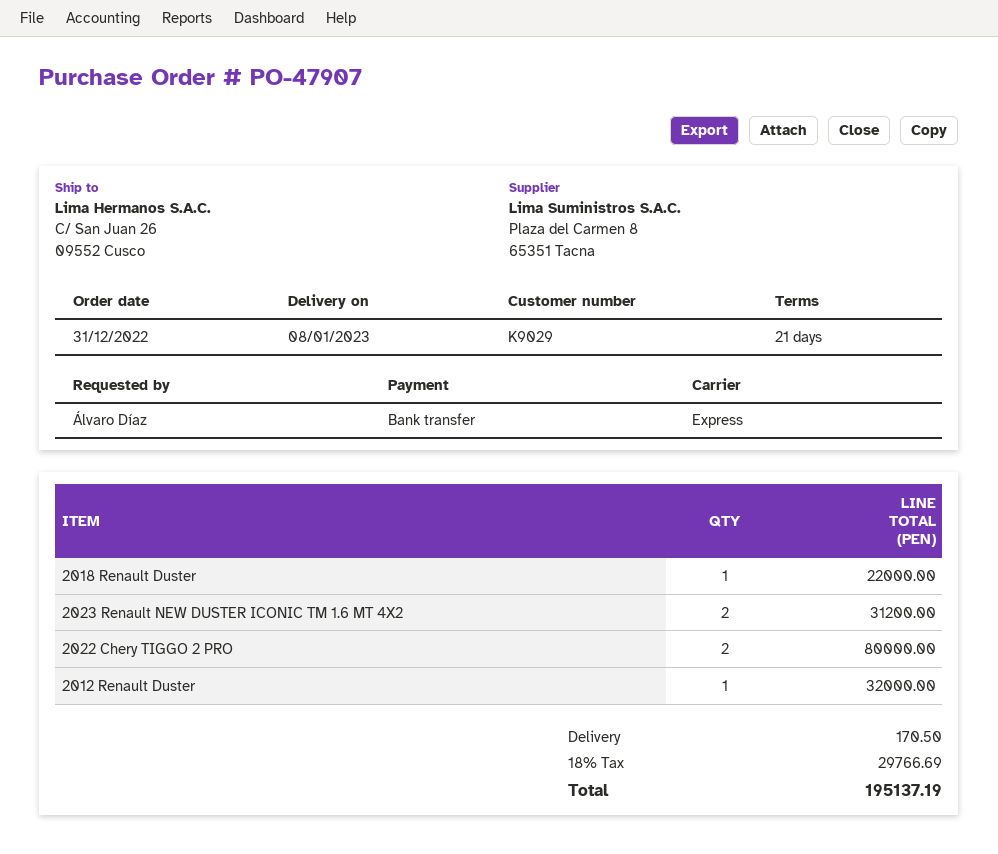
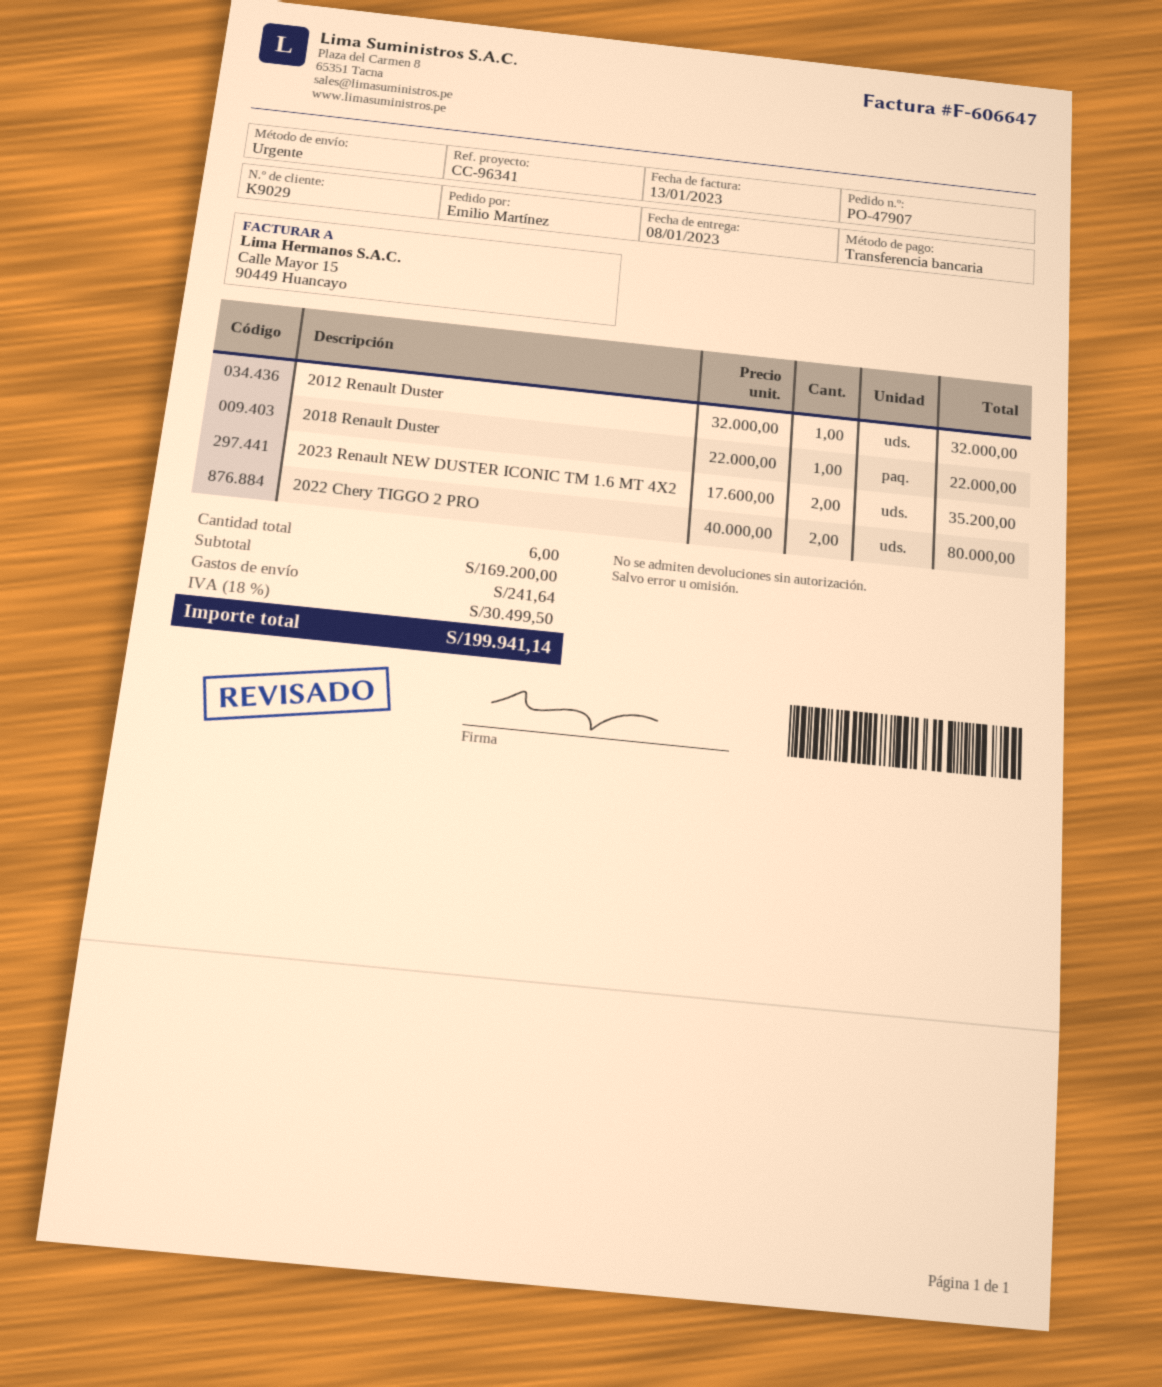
ordered by: Álvaro Díaz -> Emilio Martínez
2023 Renault NEW DUSTER ICONIC TM 1.6 MT 4X2: 2 for 31200.00 -> 2 for 35200.00
shipping: 170.50 -> 241.64
tax: 18% = 29766.69 -> 18% = 30499.50
total: 195137.19 -> 199941.14

